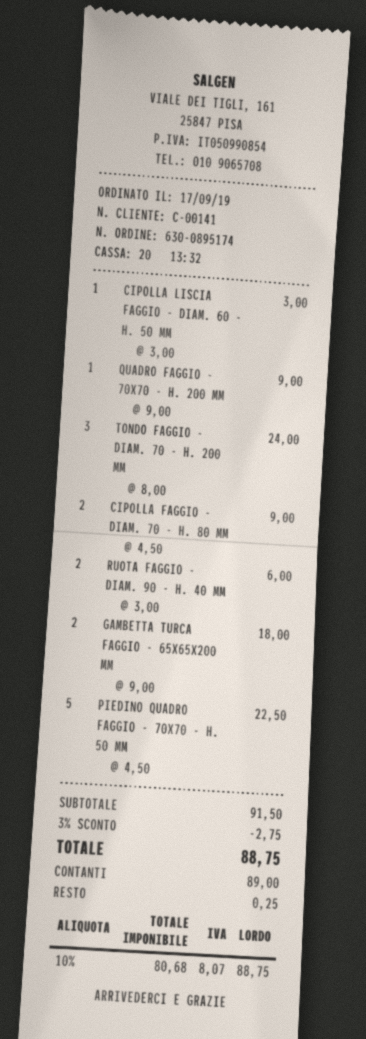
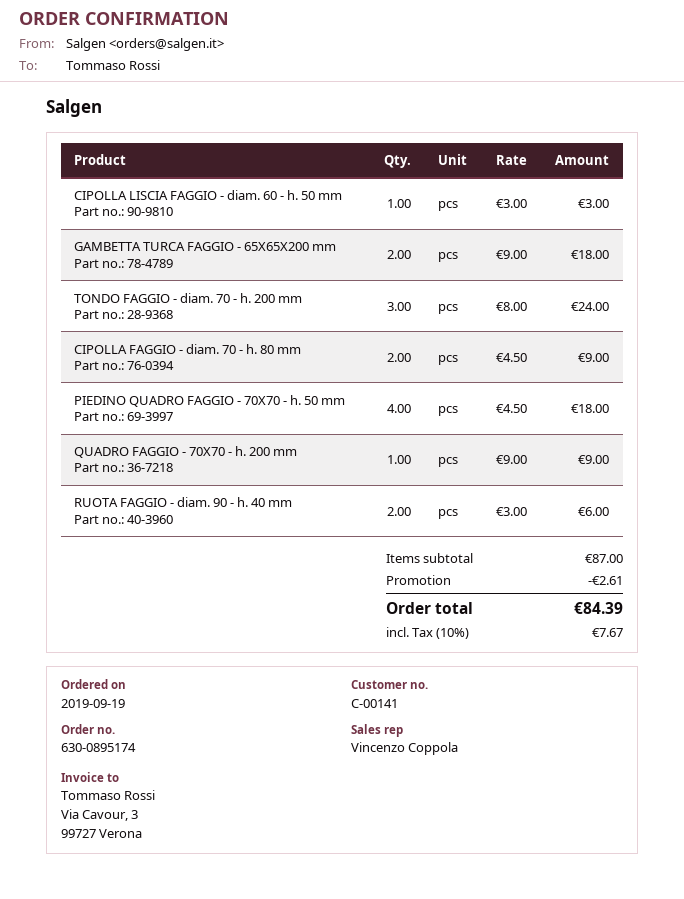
order date: 2019-09-17 -> 2019-09-19
PIEDINO QUADRO FAGGIO - 70X70 - H. 50 MM: 5 x 4.50 = 22.50 -> 4 x 4.50 = 18.00
subtotal: 91.50 -> 87.00
discount: 2.75 -> 2.61
tax: 10% = 8.07 -> 10% = 7.67
total: 88.75 -> 84.39

